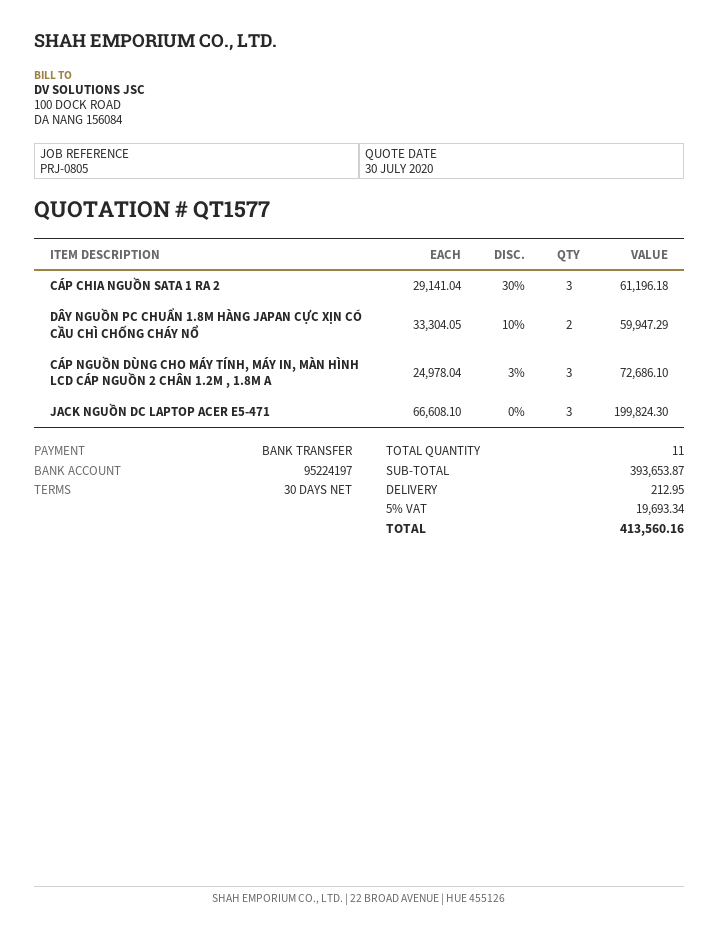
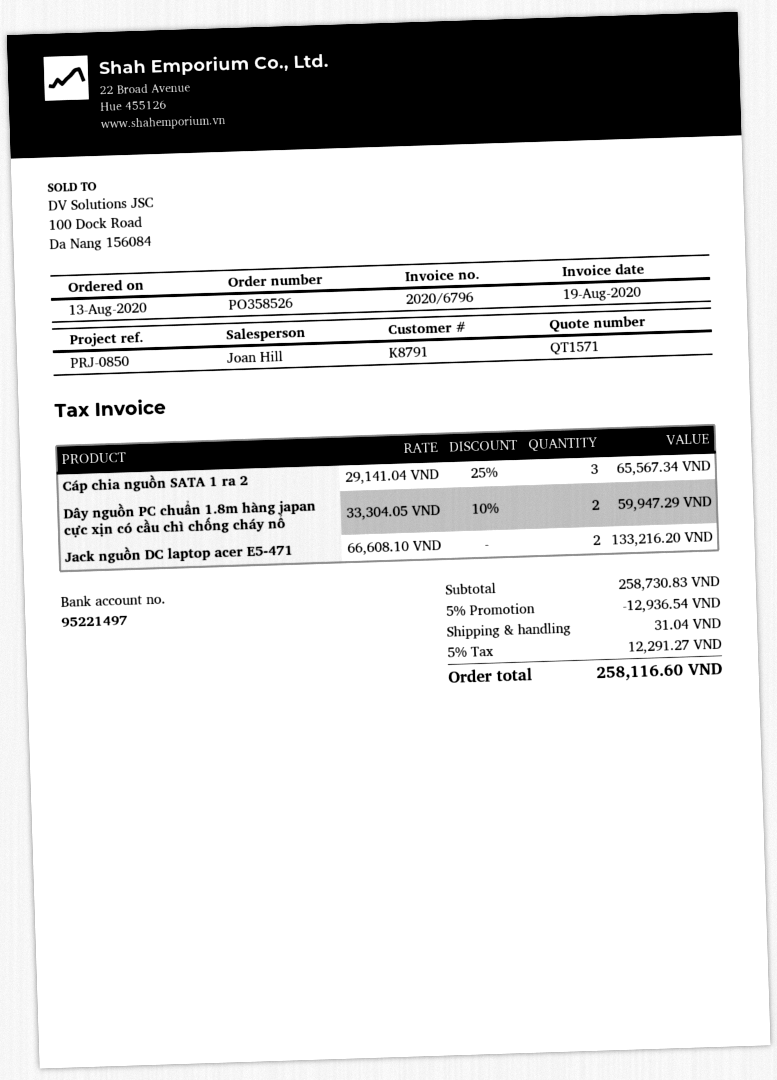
quote number: QT1577 -> QT1571
reference: PRJ-0805 -> PRJ-0850
bank account: 95224197 -> 95221497
CÁP CHIA NGUỒN SATA 1 RA 2: 3 x 29141.04 - 30% = 61196.18 -> 3 x 29141.04 - 25% = 65567.34
CÁP NGUỒN DÙNG CHO MÁY TÍNH, MÁY IN, MÀN HÌNH LCD CÁP NGUỒN 2 CHÂN 1.2M , 1.8M A: 3 x 24978.04 - 3% = 72686.10 -> none
JACK NGUỒN DC LAPTOP ACER E5-471: 3 x 66608.10 = 199824.30 -> 2 x 66608.10 = 133216.20
subtotal: 393653.87 -> 258730.83
discount: none -> 5% = 12936.54
shipping: 212.95 -> 31.04
tax: 5% = 19693.34 -> 5% = 12291.27
total: 413560.16 -> 258116.60

